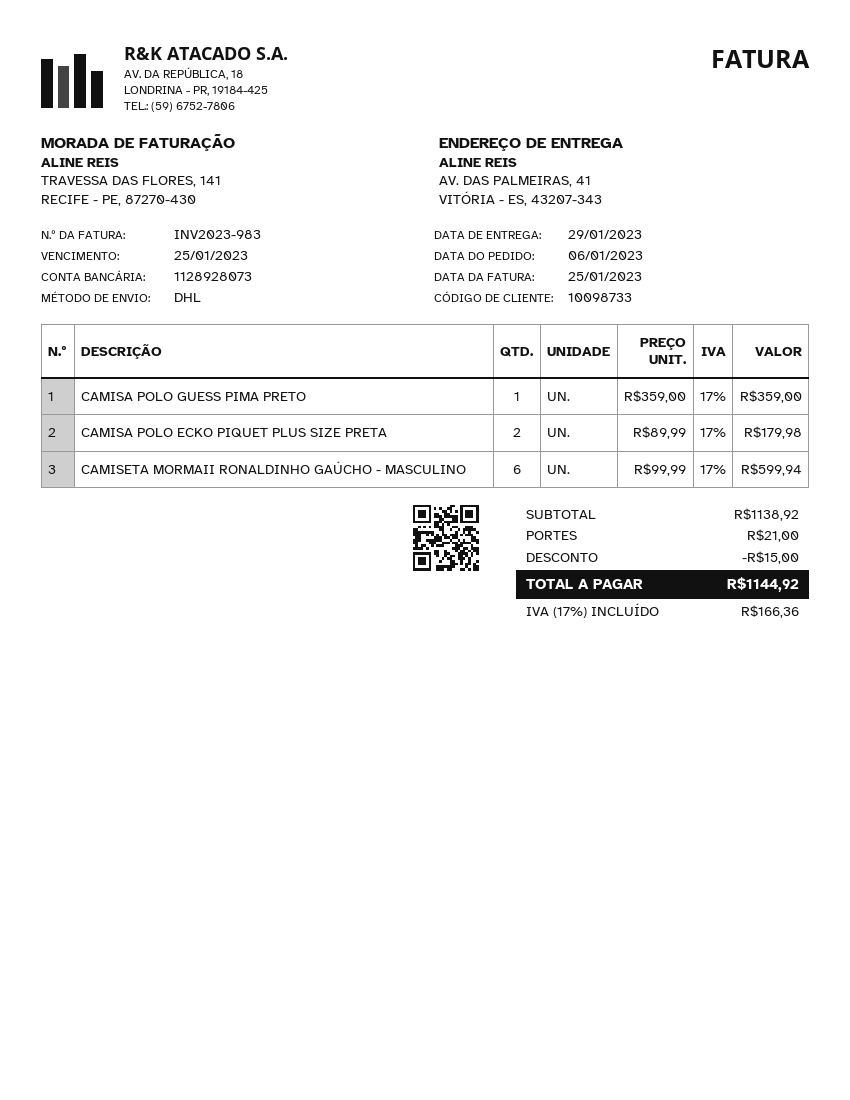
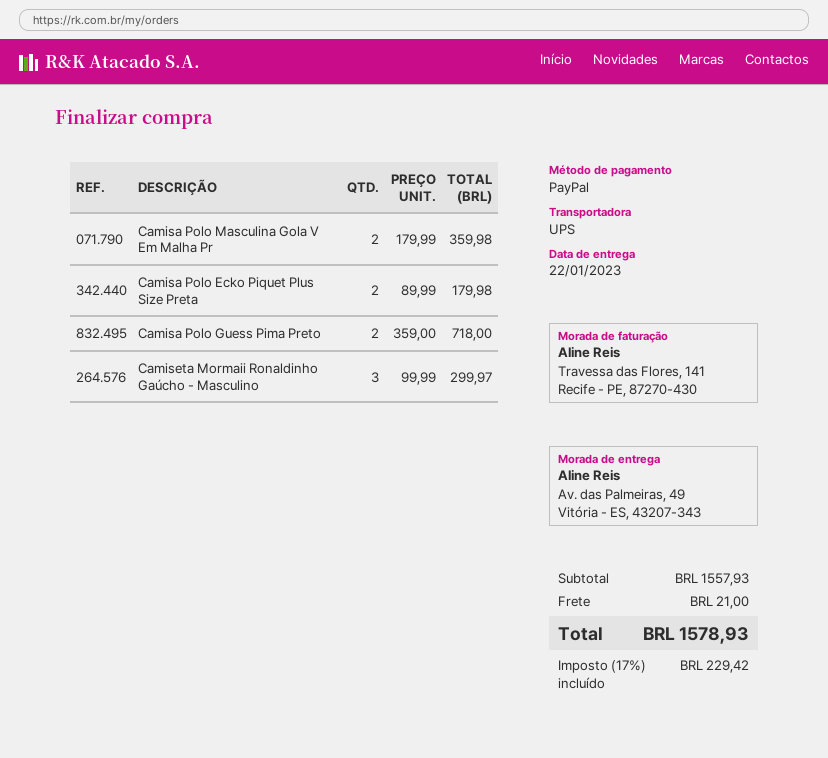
delivery date: 2023-01-29 -> 2023-01-22
shipping method: DHL -> UPS
ship to: AV. DAS PALMEIRAS, 41, VITÓRIA - ES, 43207-343 -> Av. das Palmeiras, 49, Vitória - ES, 43207-343
CAMISA POLO GUESS PIMA PRETO: 1 x 359.00 = 359.00 -> 2 x 359.00 = 718.00
CAMISETA MORMAII RONALDINHO GAÚCHO - MASCULINO: 6 x 99.99 = 599.94 -> 3 x 99.99 = 299.97
Camisa Polo Masculina Gola V Em Malha Pr: none -> 2 x 179.99 = 359.98
subtotal: 1138.92 -> 1557.93
discount: 15.00 -> none
tax: 17% = 166.36 -> 17% = 229.42
total: 1144.92 -> 1578.93

